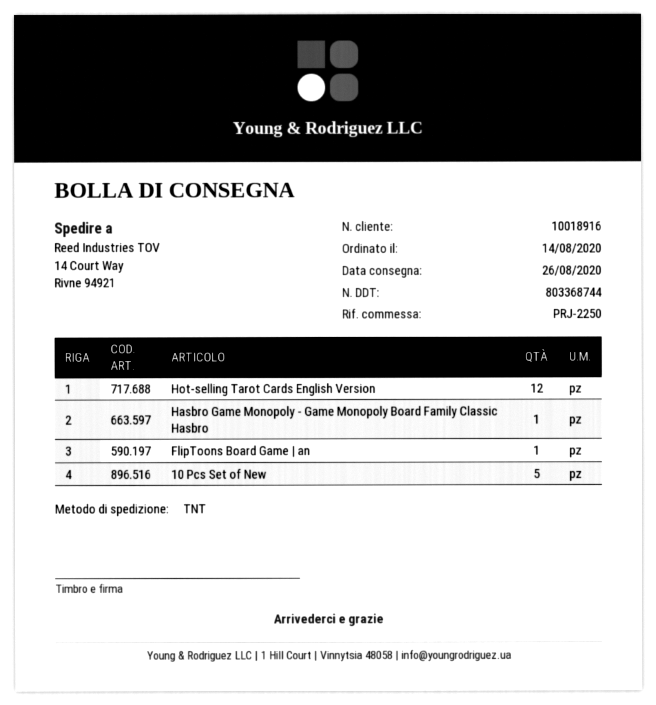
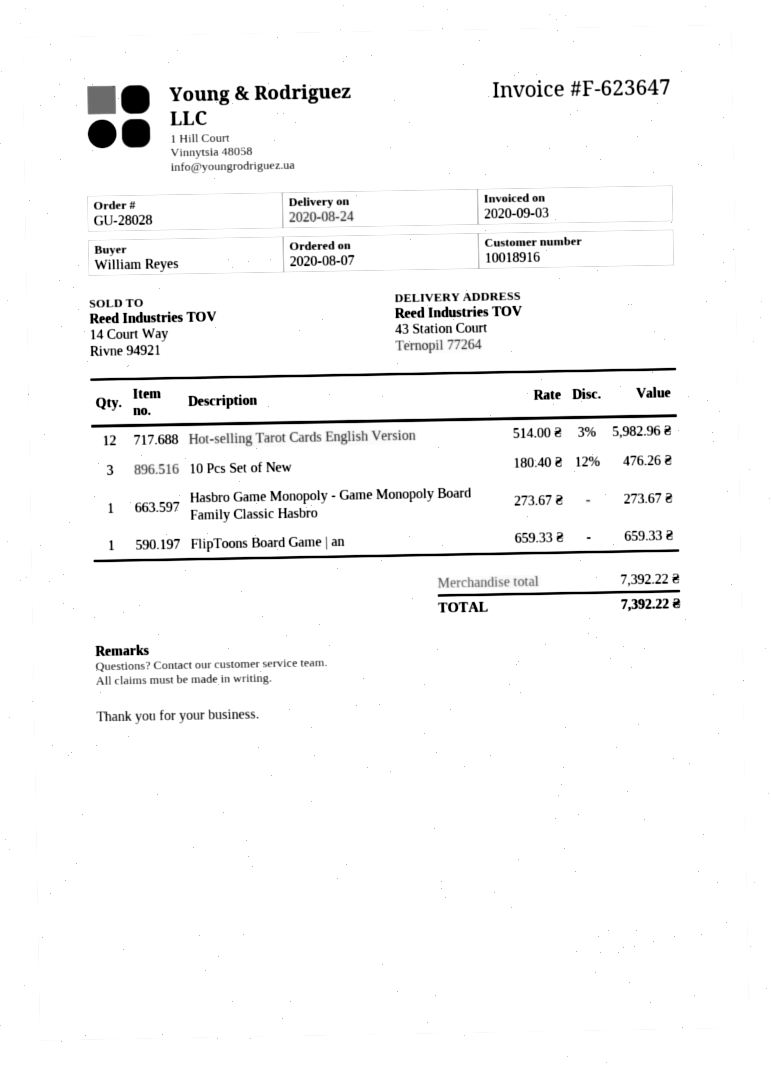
order date: 2020-08-14 -> 2020-08-07
delivery date: 2020-08-26 -> 2020-08-24
ship to: 14 Court Way, Rivne 94921 -> 43 Station Court, Ternopil 77264
10 Pcs Set of New: 5 -> 3

